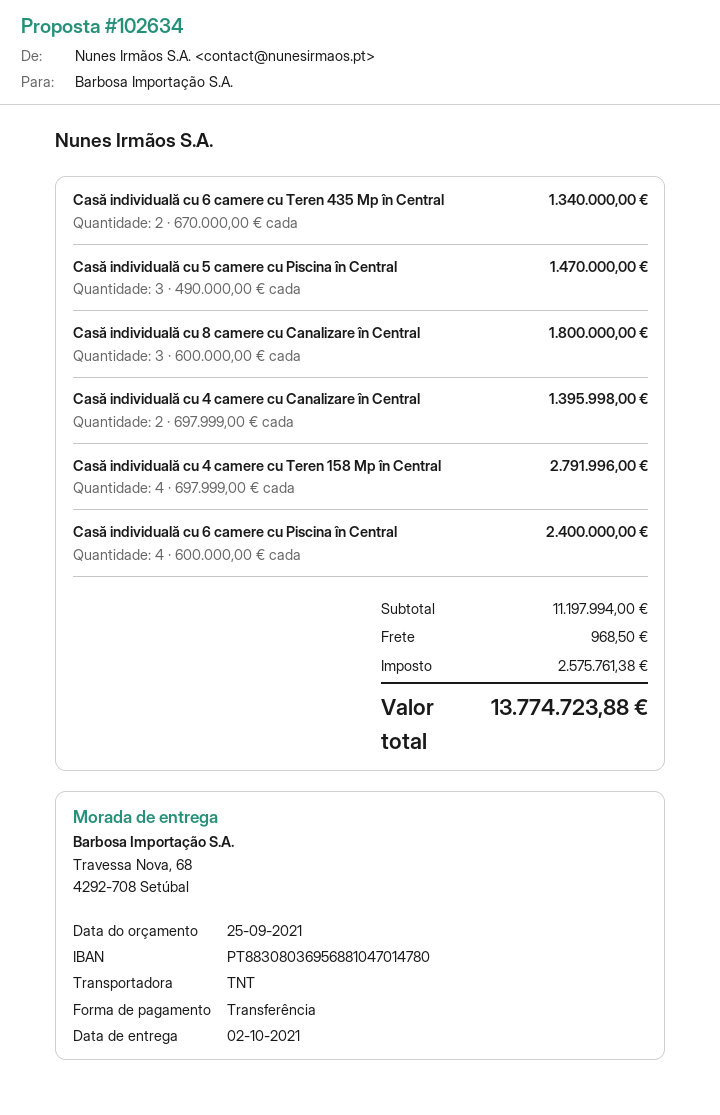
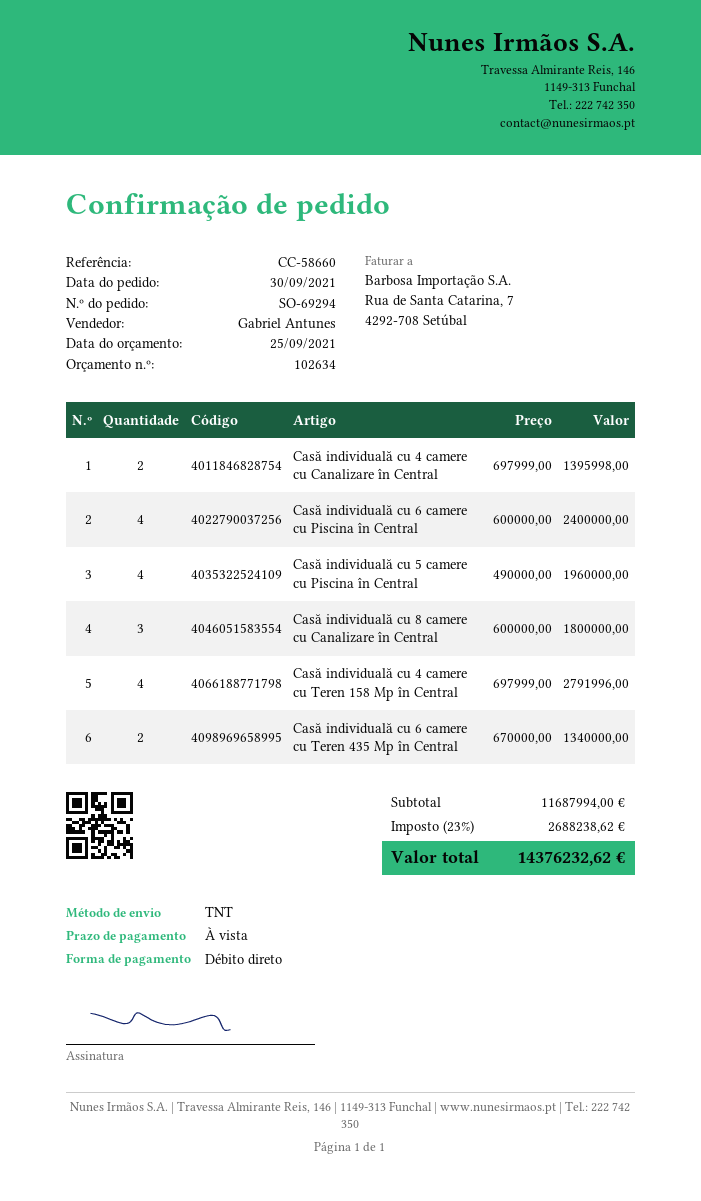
payment method: bank transfer -> direct debit
Casă individuală cu 5 camere cu Piscina în Central: 3 x 490000.00 = 1470000.00 -> 4 x 490000.00 = 1960000.00
subtotal: 11197994.00 -> 11687994.00
shipping: 968.50 -> none
tax: 2575761.38 -> 2688238.62
total: 13774723.88 -> 14376232.62

